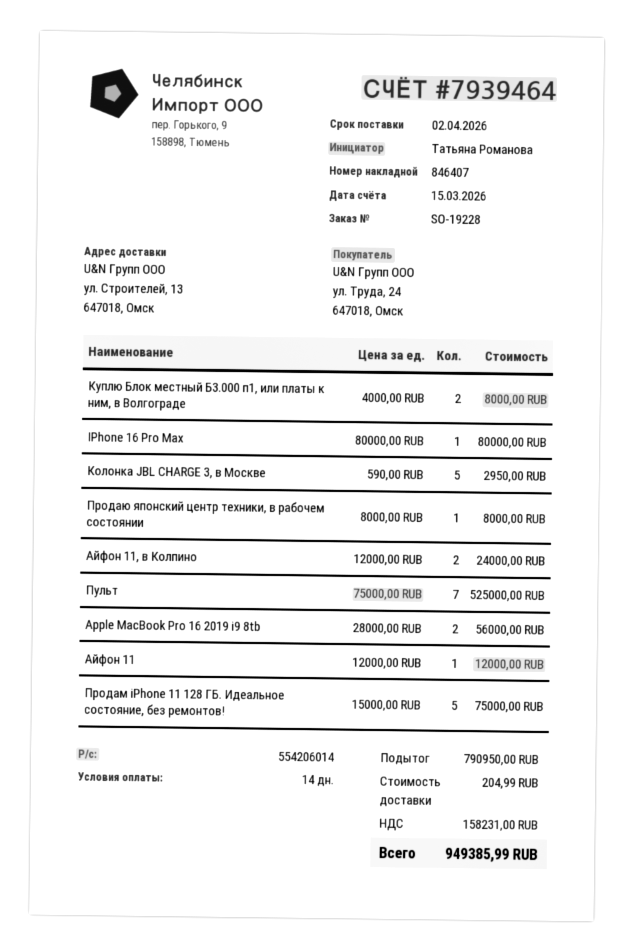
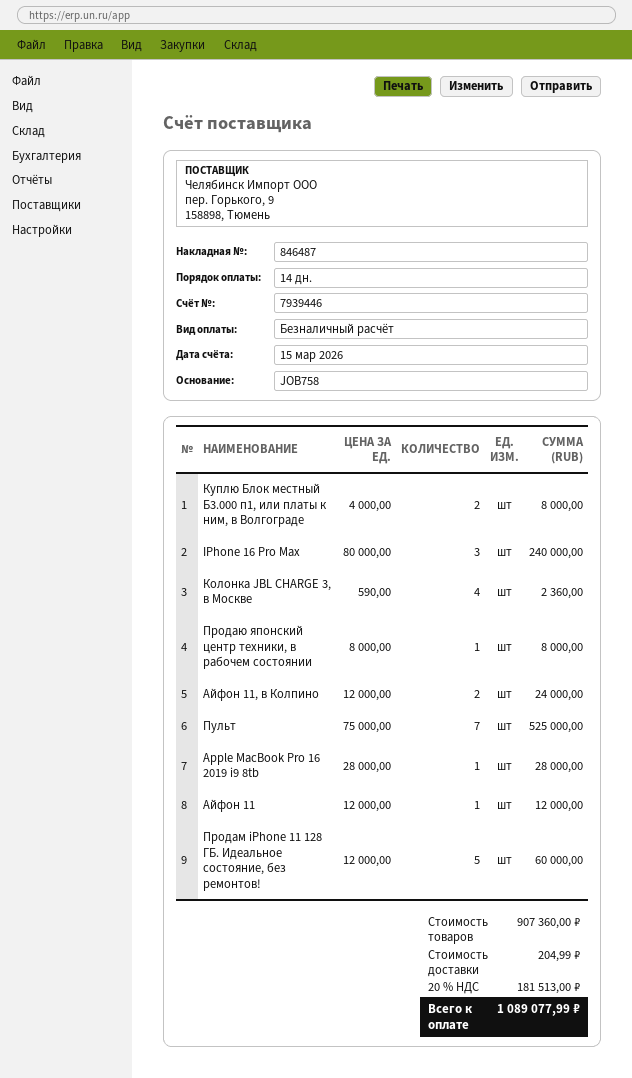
delivery note number: 846407 -> 846487
invoice number: 7939464 -> 7939446
IPhone 16 Pro Max: 1 x 80000.00 = 80000.00 -> 3 x 80000.00 = 240000.00
Колонка JBL CHARGE 3, в Москве: 5 x 590.00 = 2950.00 -> 4 x 590.00 = 2360.00
Apple MacBook Pro 16 2019 i9 8tb: 2 x 28000.00 = 56000.00 -> 1 x 28000.00 = 28000.00
Продам iPhone 11 128 ГБ. Идеальное состояние, без ремонтов!: 5 x 15000.00 = 75000.00 -> 5 x 12000.00 = 60000.00
subtotal: 790950.00 -> 907360.00
tax: 158231.00 -> 181513.00
total: 949385.99 -> 1089077.99

